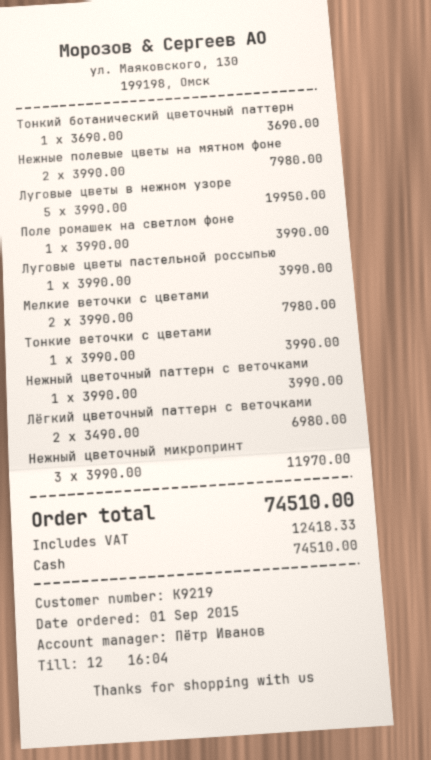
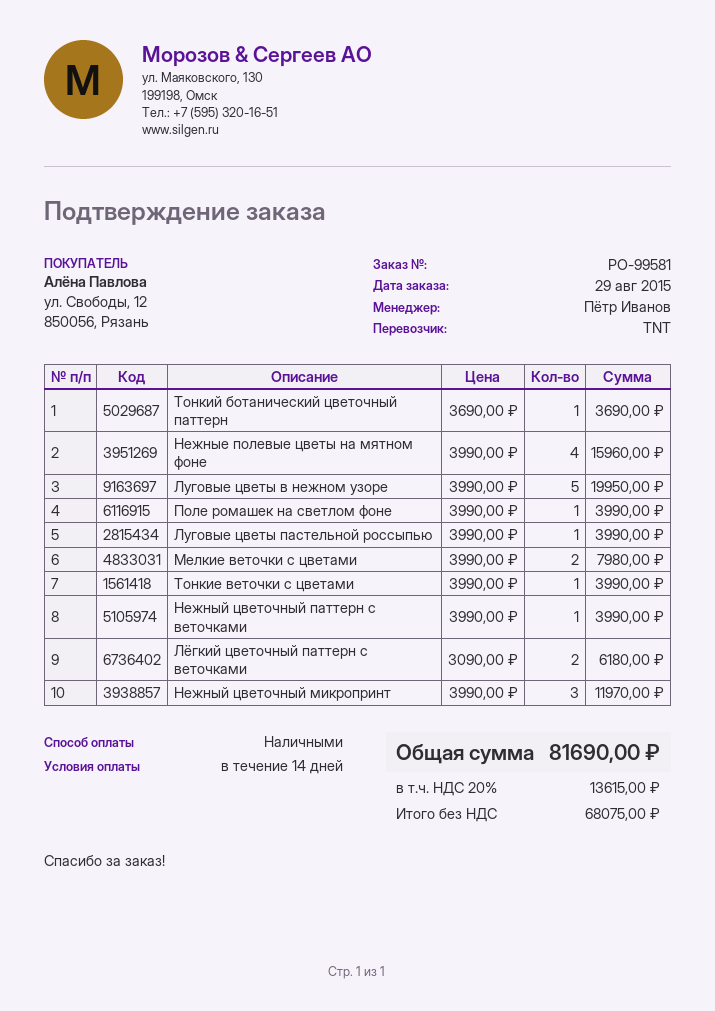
order date: 2015-09-01 -> 2015-08-29
Нежные полевые цветы на мятном фоне: 2 x 3990.00 = 7980.00 -> 4 x 3990.00 = 15960.00
Лёгкий цветочный паттерн с веточками: 2 x 3490.00 = 6980.00 -> 2 x 3090.00 = 6180.00
tax: 12418.33 -> 13615.00
total: 74510.00 -> 81690.00

